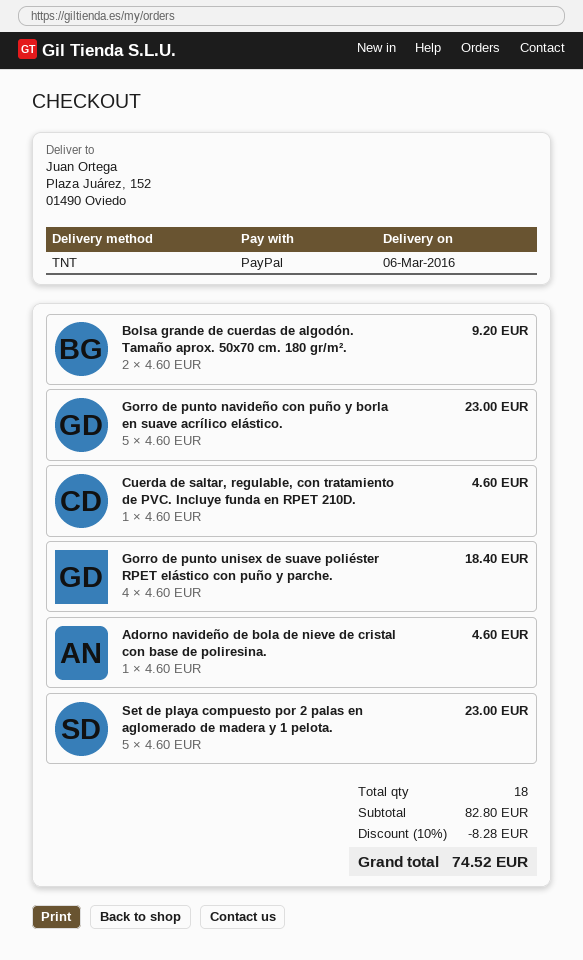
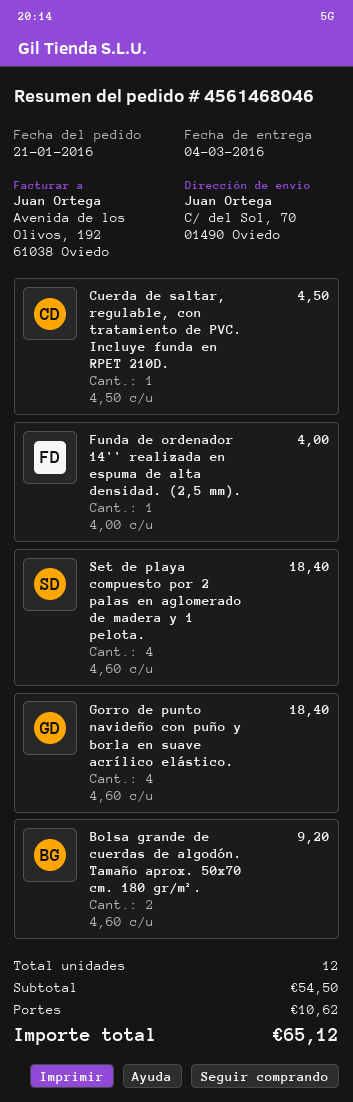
delivery date: 2016-03-06 -> 2016-03-04
ship to: Plaza Juárez, 152, 01490 Oviedo -> C/ del Sol, 70, 01490 Oviedo
Gorro de punto navideño con puño y borla en suave acrílico elástico.: 5 x 4.60 = 23.00 -> 4 x 4.60 = 18.40
Cuerda de saltar, regulable, con tratamiento de PVC. Incluye funda en RPET 210D.: 1 x 4.60 = 4.60 -> 1 x 4.50 = 4.50
Gorro de punto unisex de suave poliéster RPET elástico con puño y parche.: 4 x 4.60 = 18.40 -> none
Adorno navideño de bola de nieve de cristal con base de poliresina.: 1 x 4.60 = 4.60 -> none
Set de playa compuesto por 2 palas en aglomerado de madera y 1 pelota.: 5 x 4.60 = 23.00 -> 4 x 4.60 = 18.40
Funda de ordenador 14'' realizada en espuma de alta densidad. (2,5 mm).: none -> 1 x 4.00 = 4.00
total quantity: 18 -> 12
subtotal: 82.80 -> 54.50
discount: 10% = 8.28 -> none
shipping: none -> 10.62
total: 74.52 -> 65.12

